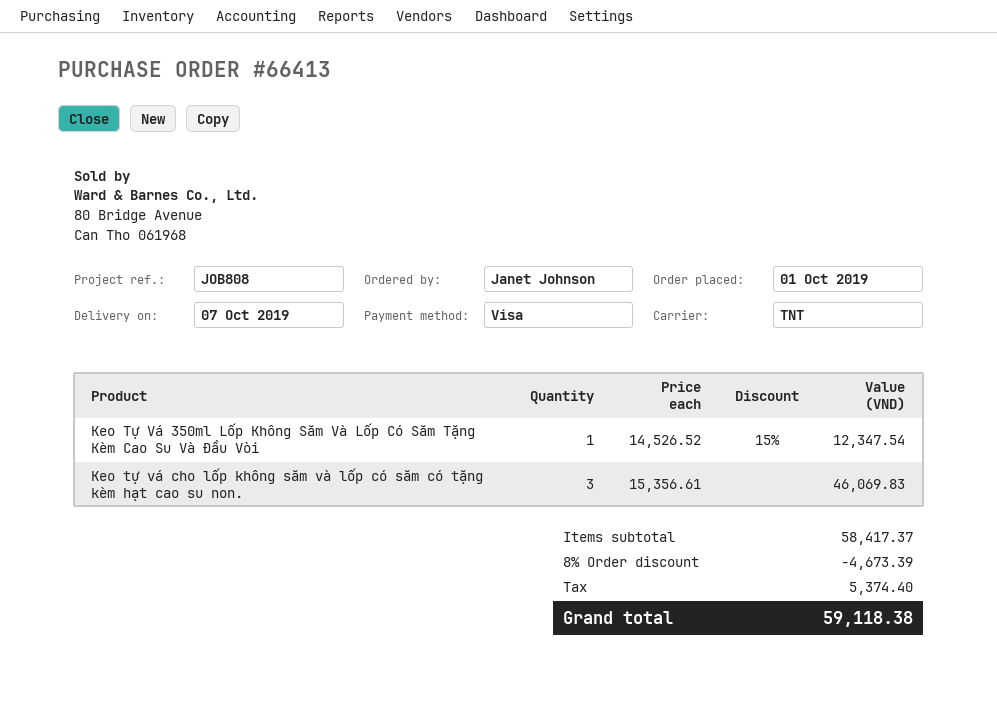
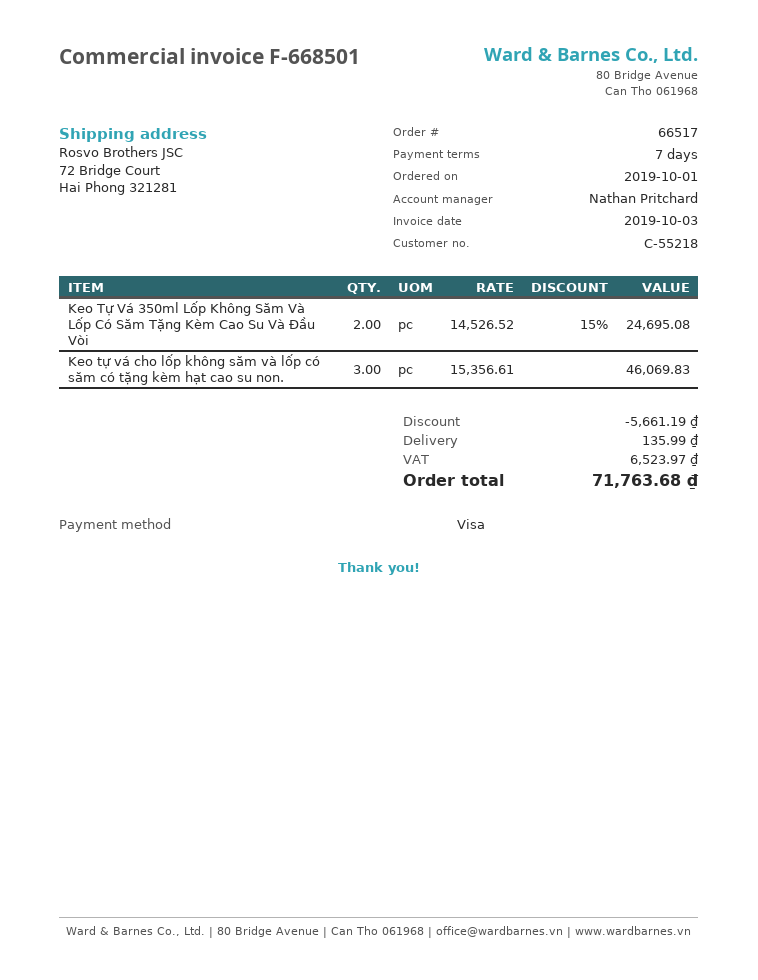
order number: 66413 -> 66517
Keo Tự Vá 350ml Lốp Không Săm Và Lốp Có Săm Tặng Kèm Cao Su Và Đầu Vòi: 1 x 14526.52 - 15% = 12347.54 -> 2 x 14526.52 - 15% = 24695.08
discount: 4673.39 -> 5661.19
shipping: none -> 135.99
tax: 5374.40 -> 6523.97
total: 59118.38 -> 71763.68

